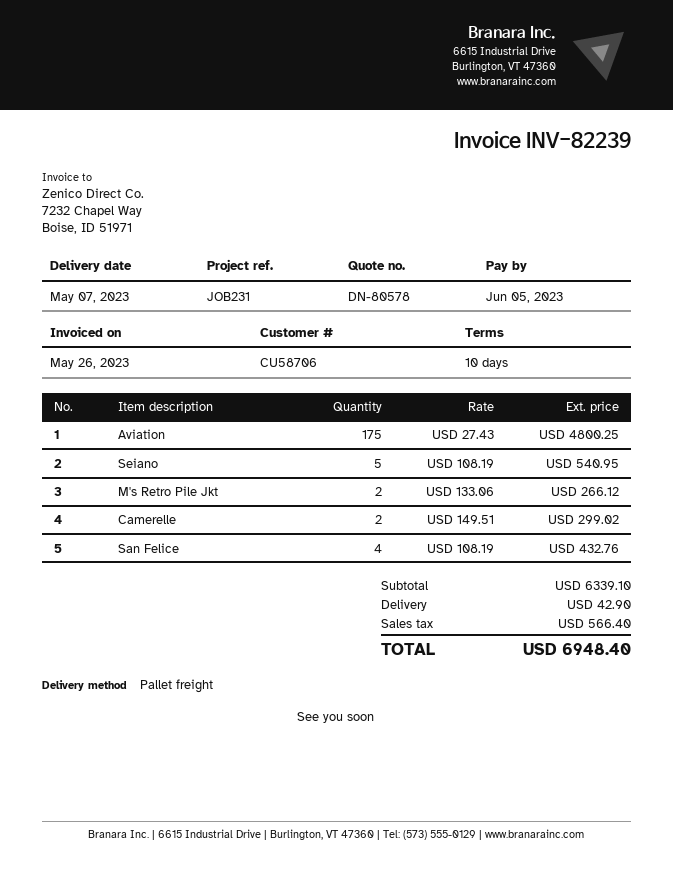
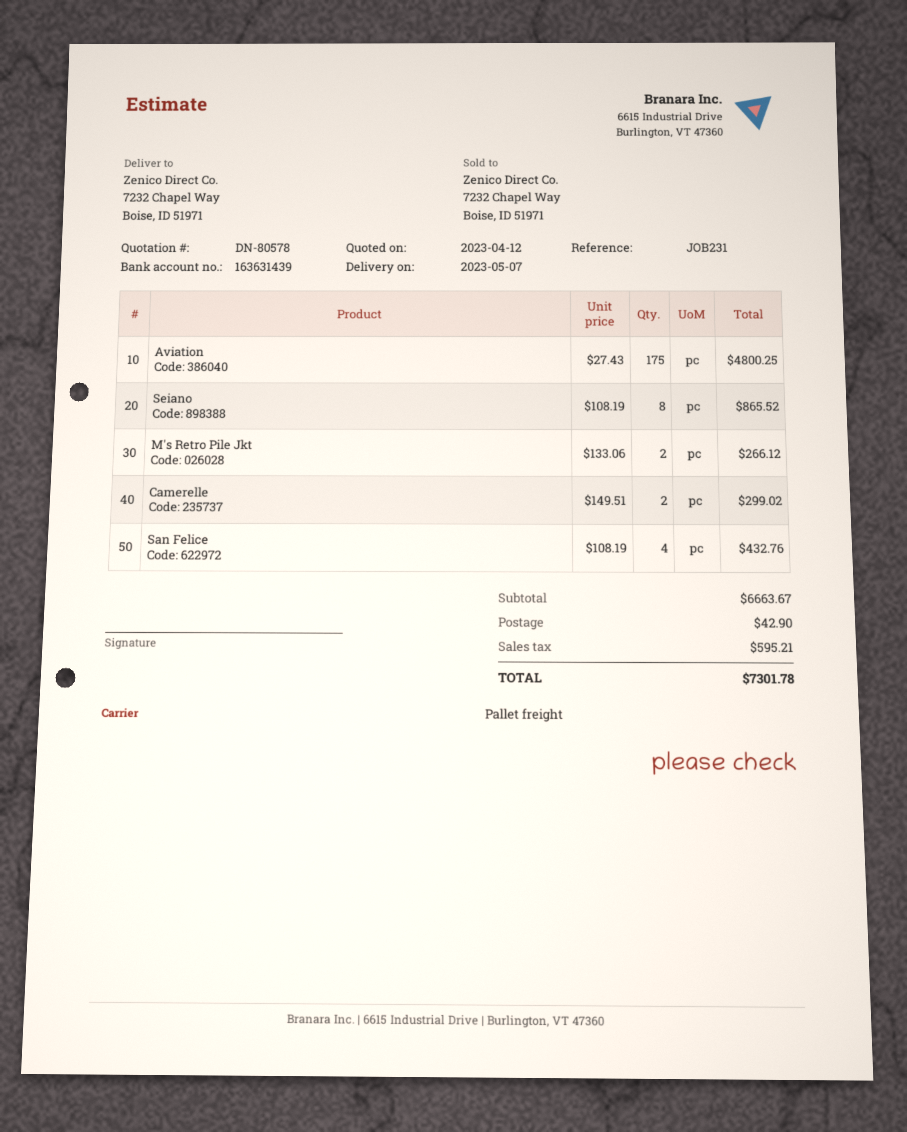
Seiano: 5 x 108.19 = 540.95 -> 8 x 108.19 = 865.52
subtotal: 6339.10 -> 6663.67
tax: 566.40 -> 595.21
total: 6948.40 -> 7301.78

